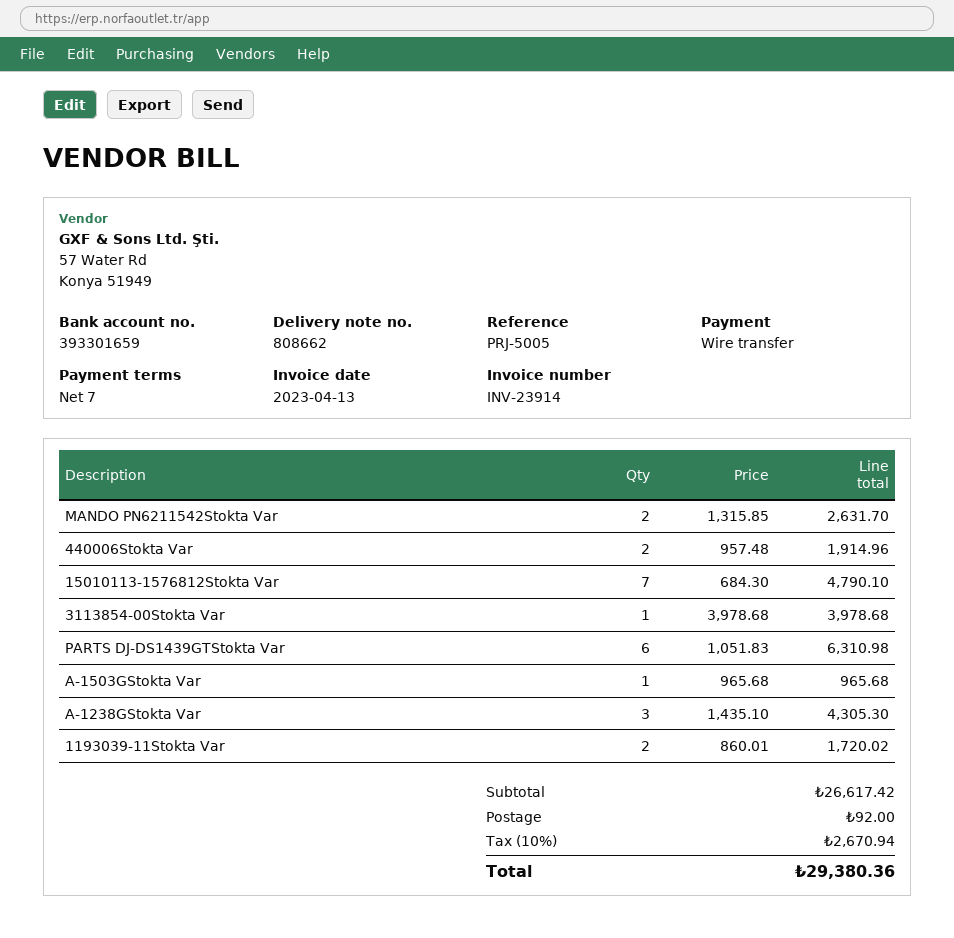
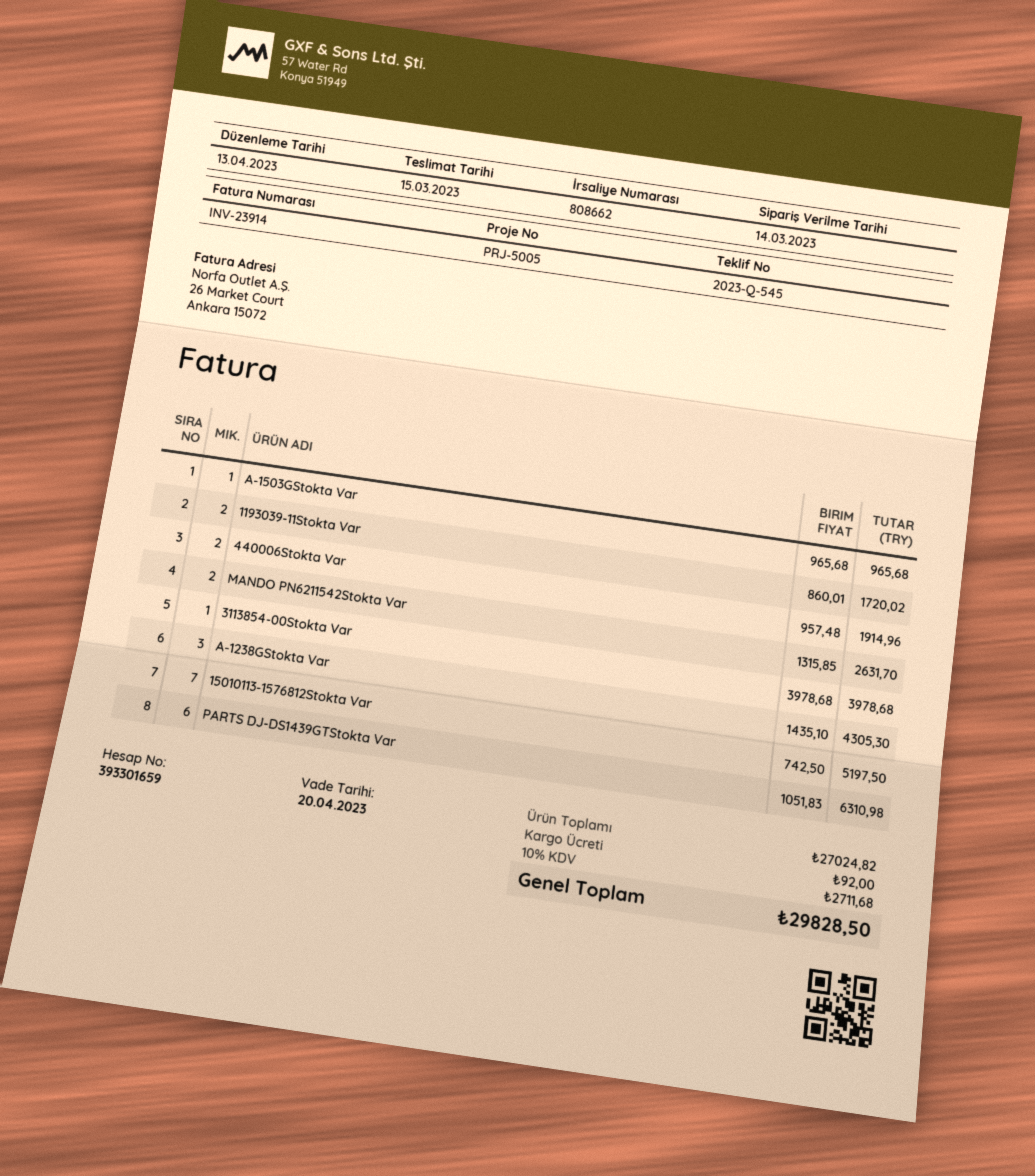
15010113-1576812Stokta Var: 7 x 684.30 = 4790.10 -> 7 x 742.50 = 5197.50
subtotal: 26617.42 -> 27024.82
tax: 10% = 2670.94 -> 10% = 2711.68
total: 29380.36 -> 29828.50

